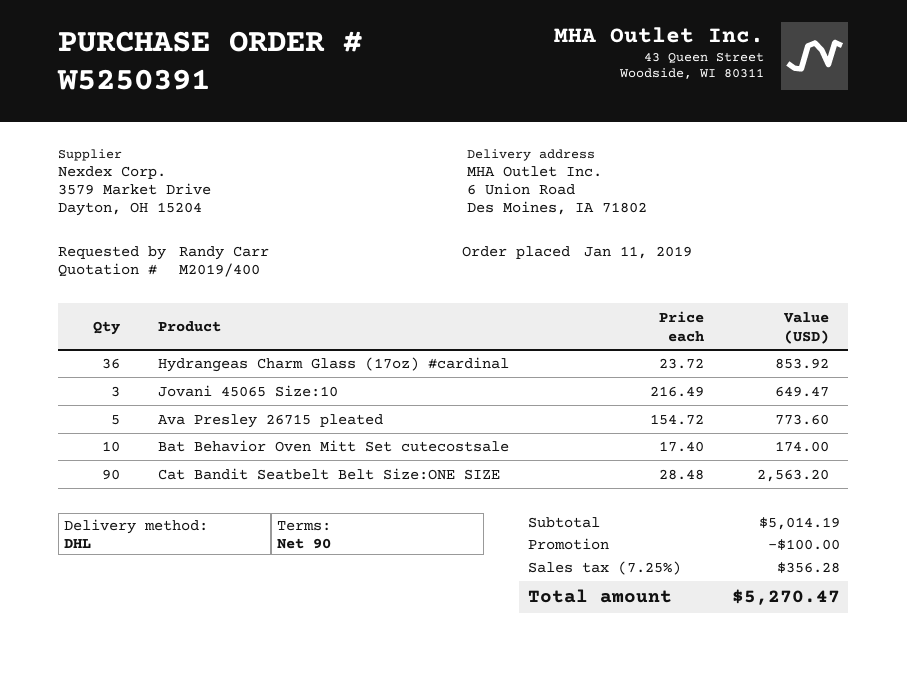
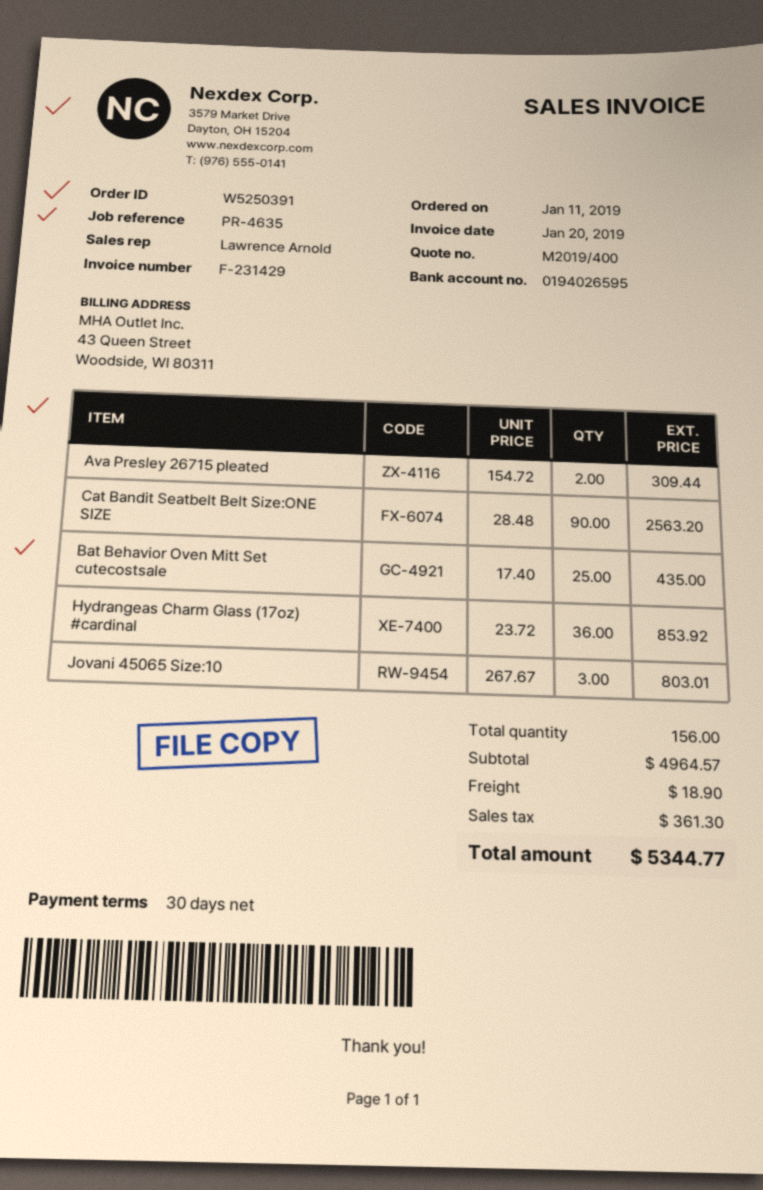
payment terms: 90 days -> 30 days
Jovani 45065 Size:10: 3 x 216.49 = 649.47 -> 3 x 267.67 = 803.01
Ava Presley 26715 pleated: 5 x 154.72 = 773.60 -> 2 x 154.72 = 309.44
Bat Behavior Oven Mitt Set cutecostsale: 10 x 17.40 = 174.00 -> 25 x 17.40 = 435.00
subtotal: 5014.19 -> 4964.57
discount: 100.00 -> none
shipping: none -> 18.90
tax: 356.28 -> 361.30
total: 5270.47 -> 5344.77

